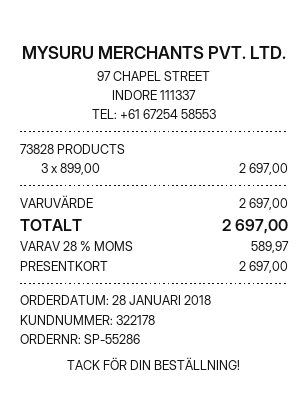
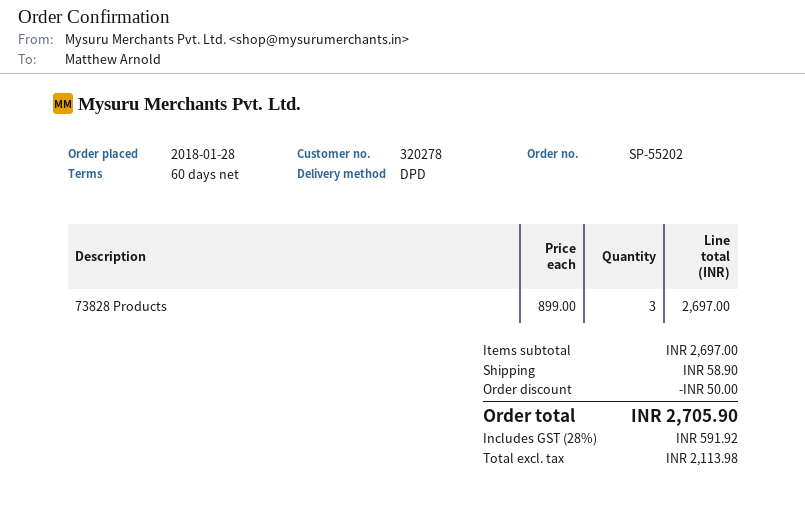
order number: SP-55286 -> SP-55202
customer number: 322178 -> 320278
discount: none -> 50.00
shipping: none -> 58.90
tax: 28% = 589.97 -> 28% = 591.92
total: 2697.00 -> 2705.90

